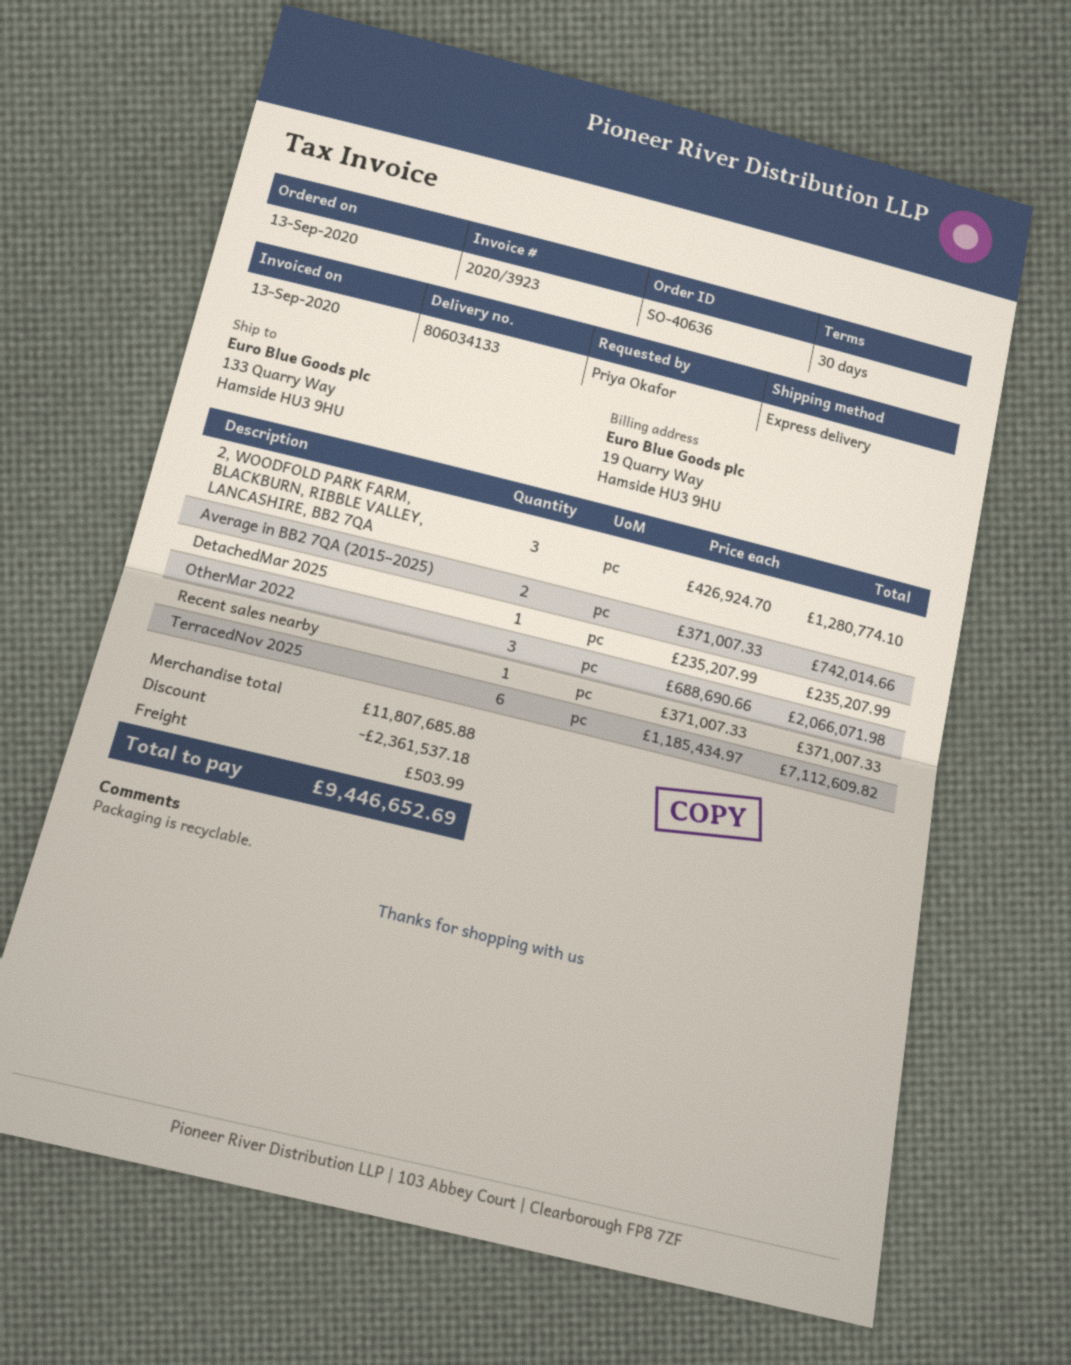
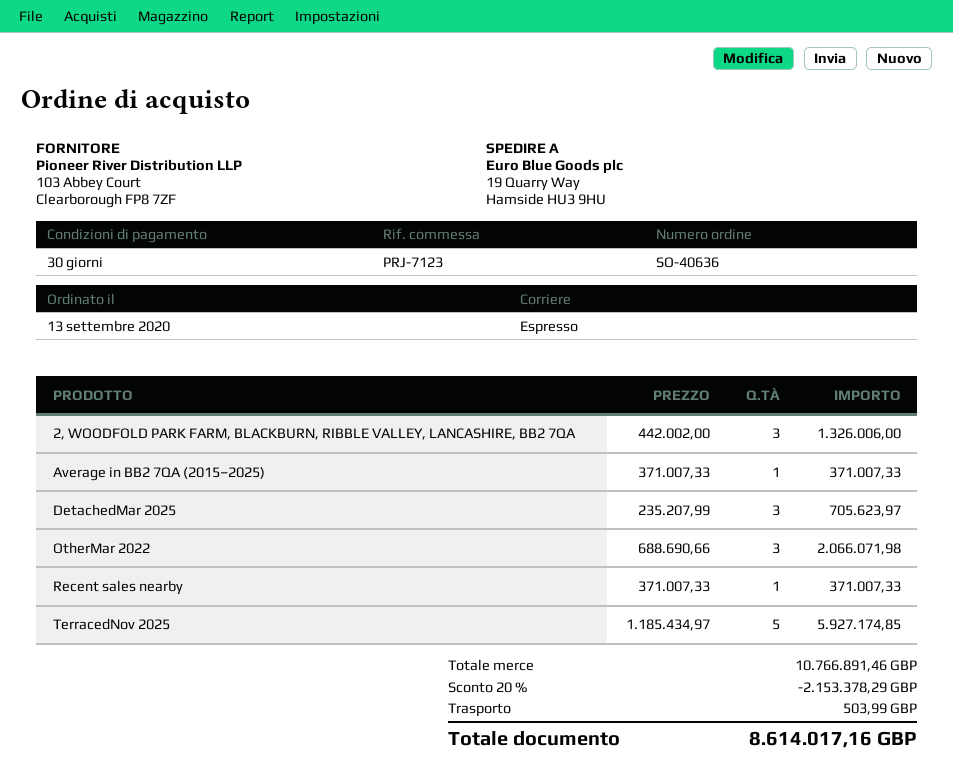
ship to: 133 Quarry Way, Hamside HU3 9HU -> 19 Quarry Way, Hamside HU3 9HU
2, WOODFOLD PARK FARM, BLACKBURN, RIBBLE VALLEY, LANCASHIRE, BB2 7QA: 3 x 426924.70 = 1280774.10 -> 3 x 442002.00 = 1326006.00
Average in BB2 7QA (2015–2025): 2 x 371007.33 = 742014.66 -> 1 x 371007.33 = 371007.33
DetachedMar 2025: 1 x 235207.99 = 235207.99 -> 3 x 235207.99 = 705623.97
TerracedNov 2025: 6 x 1185434.97 = 7112609.82 -> 5 x 1185434.97 = 5927174.85
subtotal: 11807685.88 -> 10766891.46
discount: 2361537.18 -> 2153378.29
total: 9446652.69 -> 8614017.16

